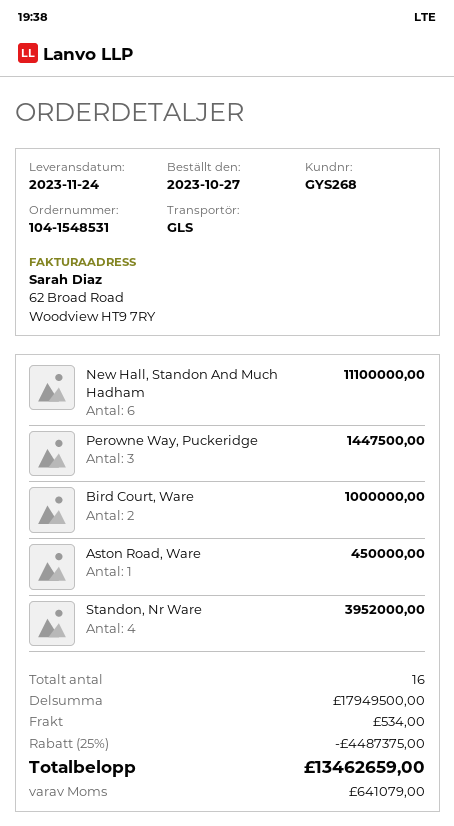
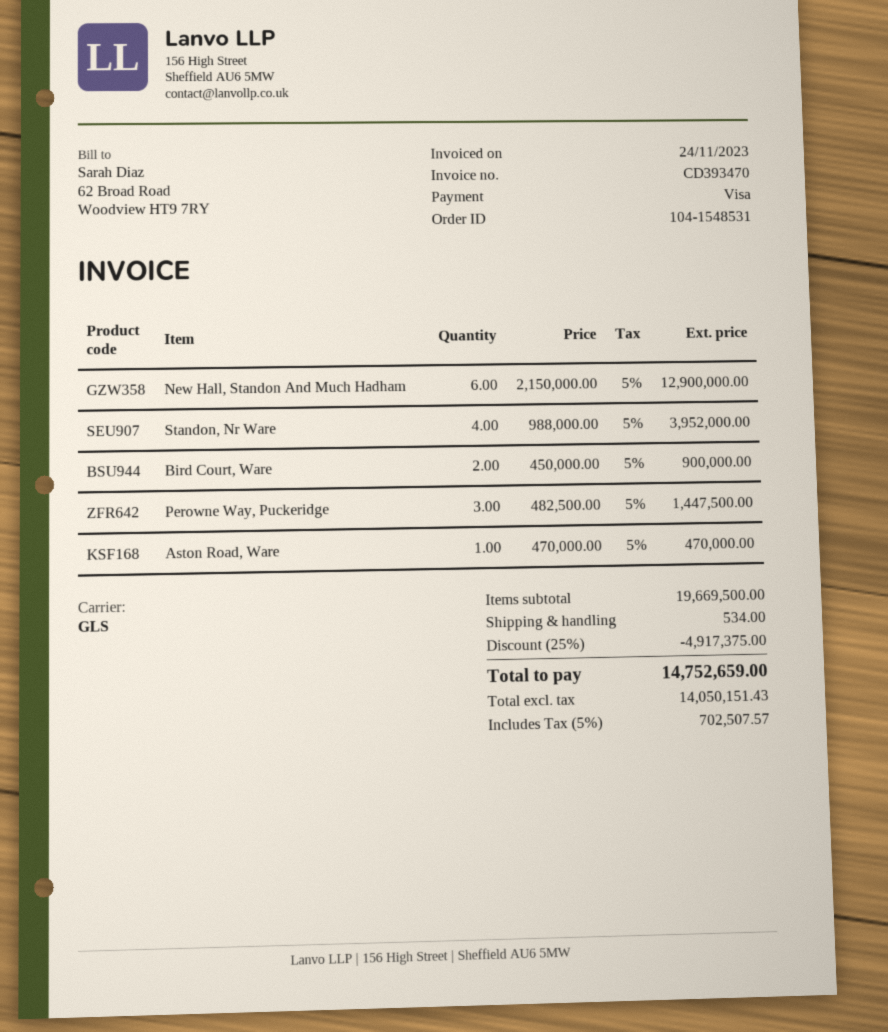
New Hall, Standon And Much Hadham: 6 for 11100000.00 -> 6 for 12900000.00
Bird Court, Ware: 2 for 1000000.00 -> 2 for 900000.00
Aston Road, Ware: 1 for 450000.00 -> 1 for 470000.00
subtotal: 17949500.00 -> 19669500.00
discount: 25% = 4487375.00 -> 25% = 4917375.00
tax: 641079.00 -> 702507.57
total: 13462659.00 -> 14752659.00

